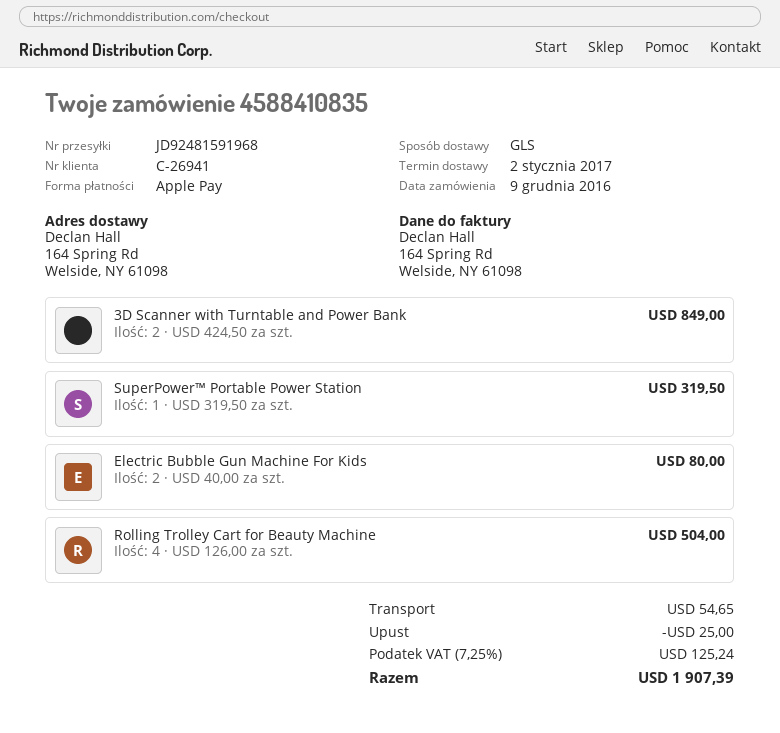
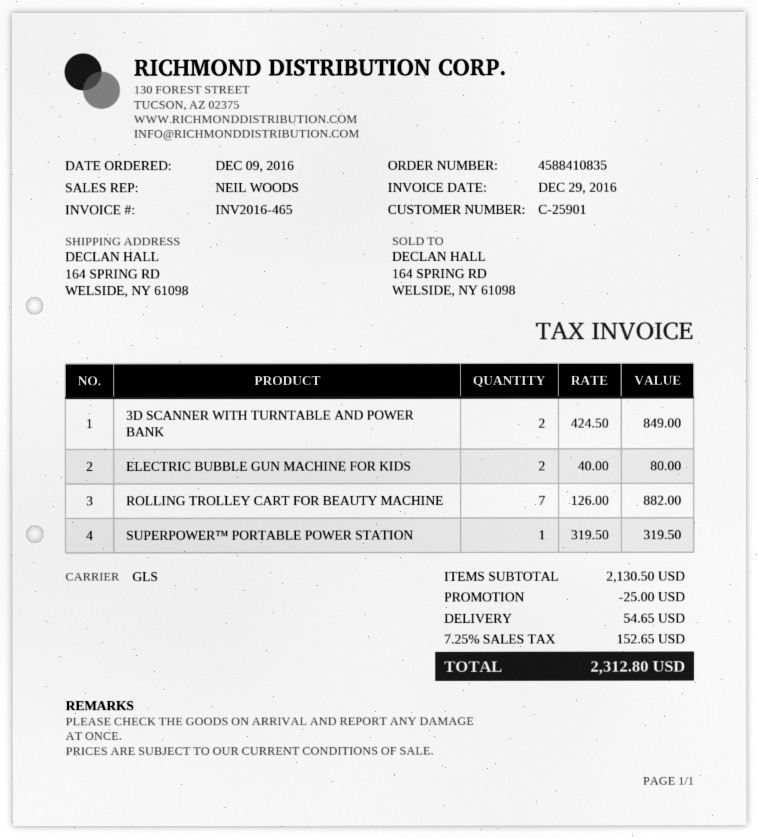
customer number: C-26941 -> C-25901
Rolling Trolley Cart for Beauty Machine: 4 x 126.00 = 504.00 -> 7 x 126.00 = 882.00
tax: 7.25% = 125.24 -> 7.25% = 152.65
total: 1907.39 -> 2312.80

